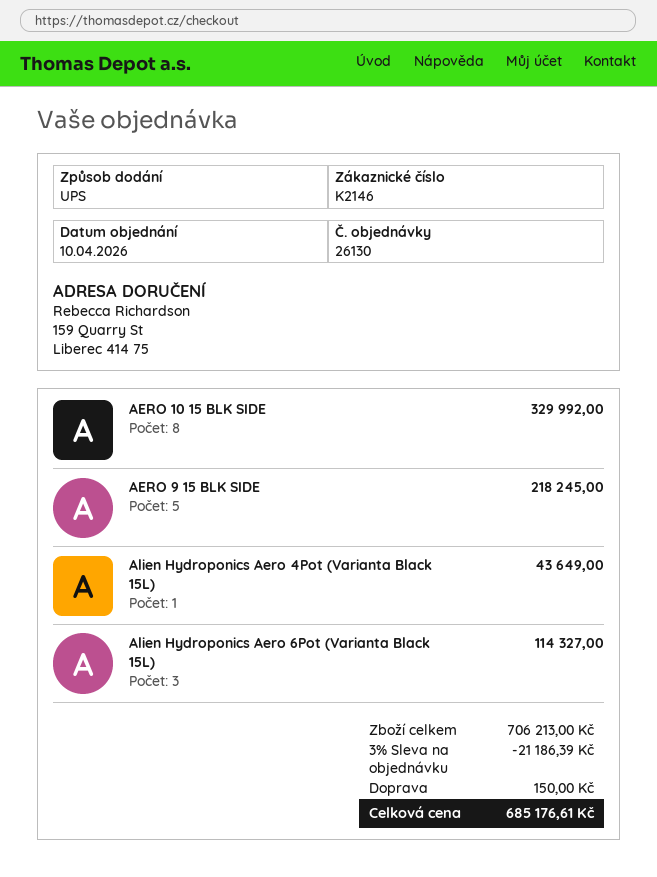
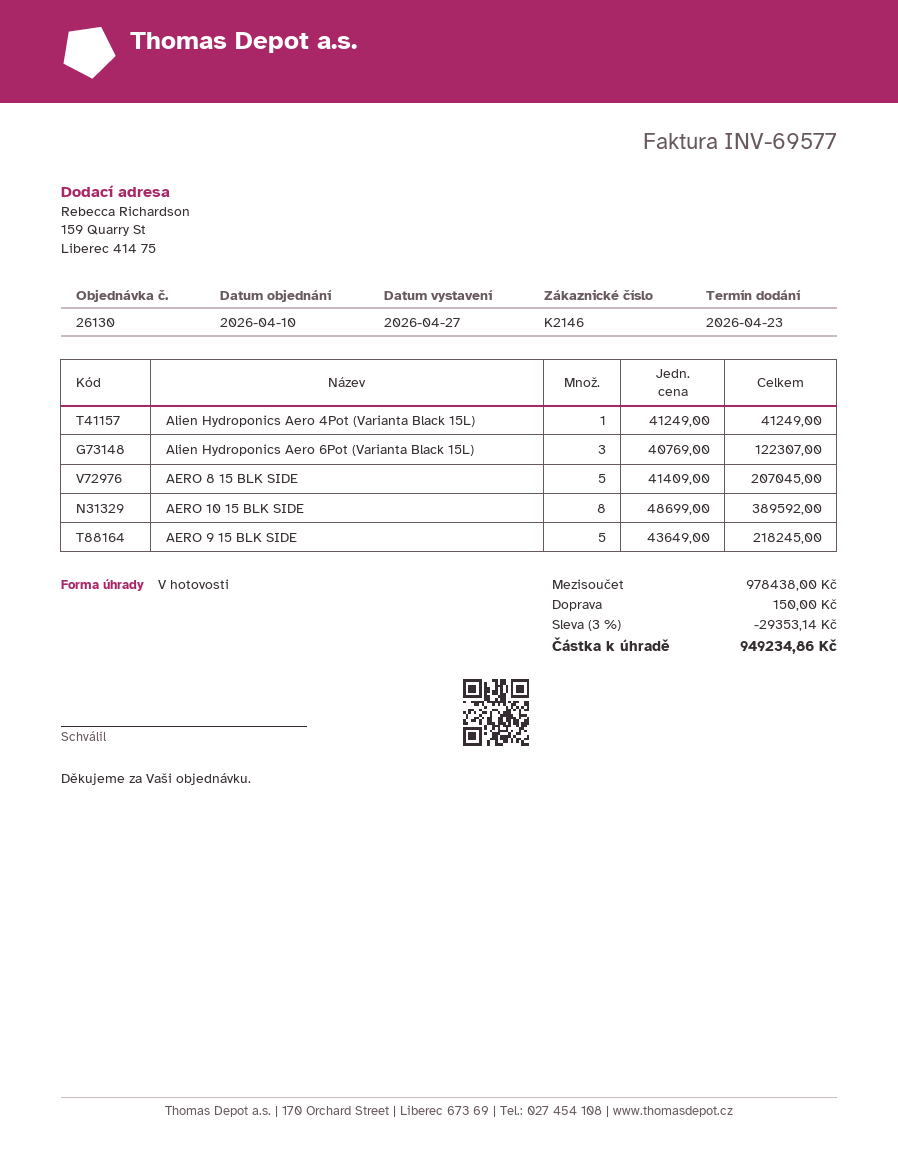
AERO 10 15 BLK SIDE: 8 for 329992.00 -> 8 for 389592.00
Alien Hydroponics Aero 4Pot (Varianta Black 15L): 1 for 43649.00 -> 1 for 41249.00
Alien Hydroponics Aero 6Pot (Varianta Black 15L): 3 for 114327.00 -> 3 for 122307.00
AERO 8 15 BLK SIDE: none -> 5 for 207045.00
subtotal: 706213.00 -> 978438.00
discount: 3% = 21186.39 -> 3% = 29353.14
total: 685176.61 -> 949234.86

